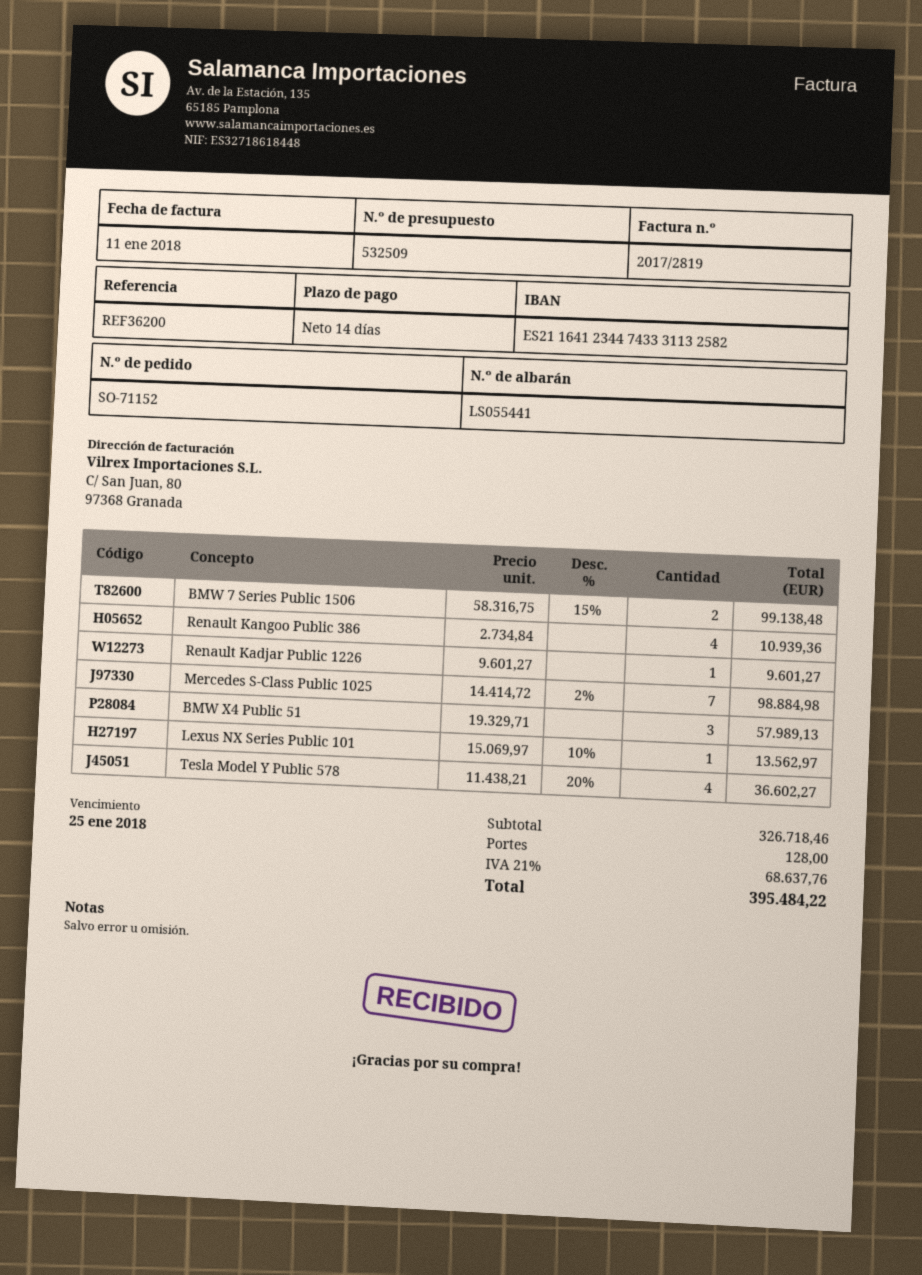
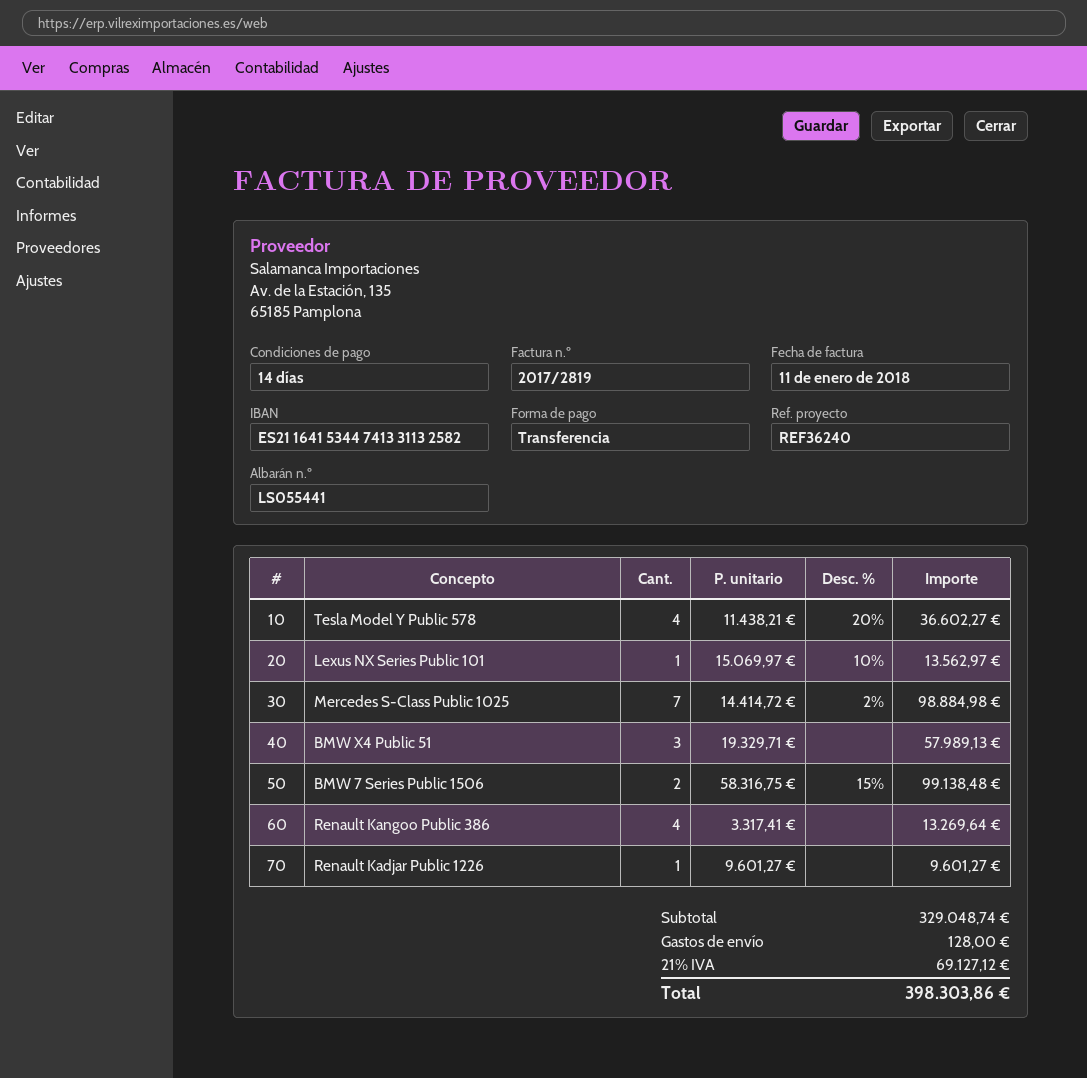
reference: REF36200 -> REF36240
bank account: ES2116412344743331132582 -> ES2116415344741331132582
Renault Kangoo Public 386: 4 x 2734.84 = 10939.36 -> 4 x 3317.41 = 13269.64
subtotal: 326718.46 -> 329048.74
tax: 21% = 68637.76 -> 21% = 69127.12
total: 395484.22 -> 398303.86

